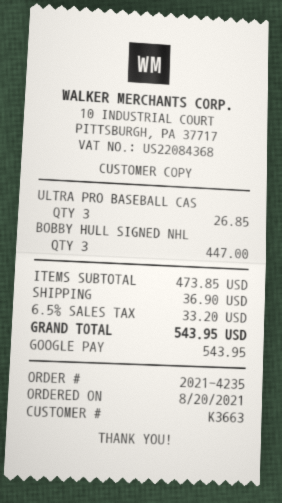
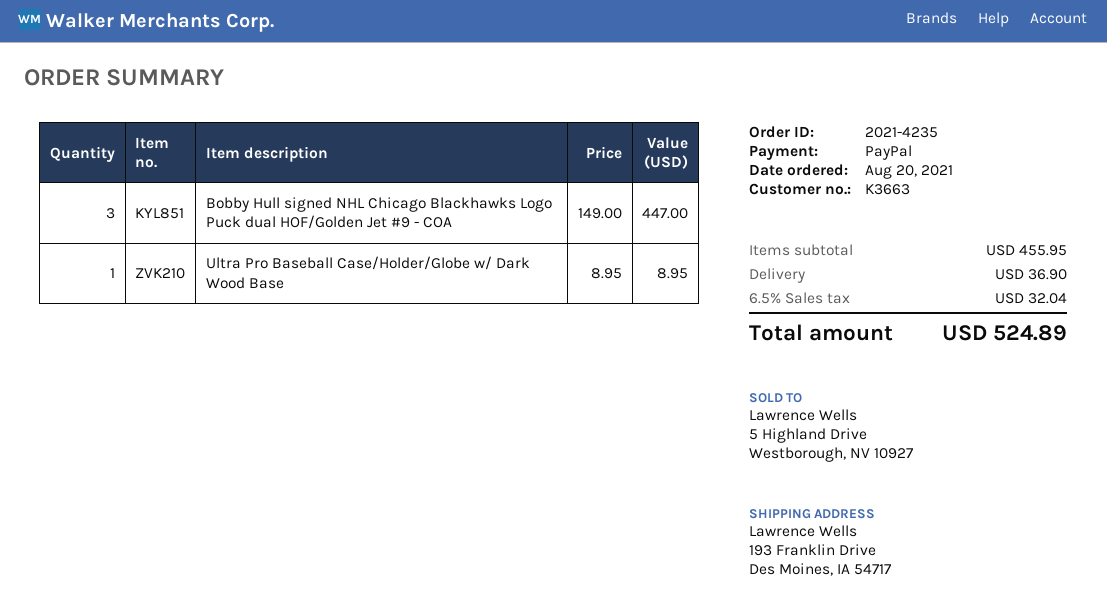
payment method: Google Pay -> PayPal
ULTRA PRO BASEBALL CAS: 3 for 26.85 -> 1 for 8.95
subtotal: 473.85 -> 455.95
tax: 6.5% = 33.20 -> 6.5% = 32.04
total: 543.95 -> 524.89

